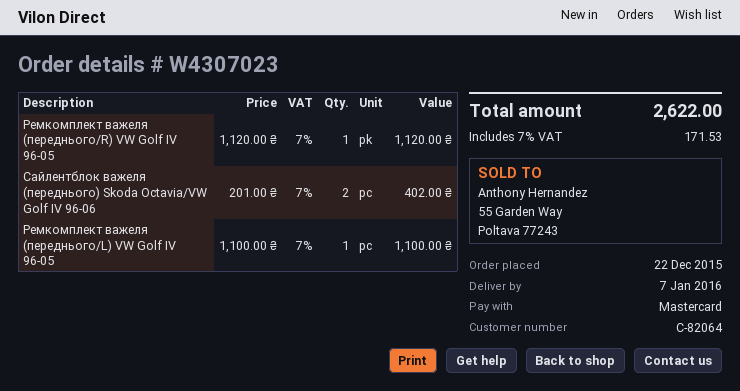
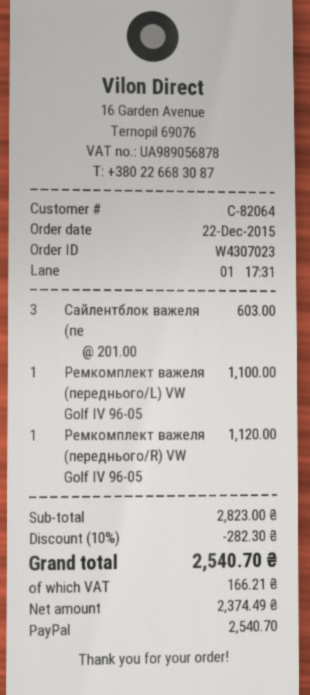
payment method: Mastercard -> PayPal
Сайлентблок важеля (переднього) Skoda Octavia/VW Golf IV 96-06: 2 x 201.00 = 402.00 -> 3 x 201.00 = 603.00
discount: none -> 10% = 282.30
tax: 171.53 -> 166.21
total: 2622.00 -> 2540.70

